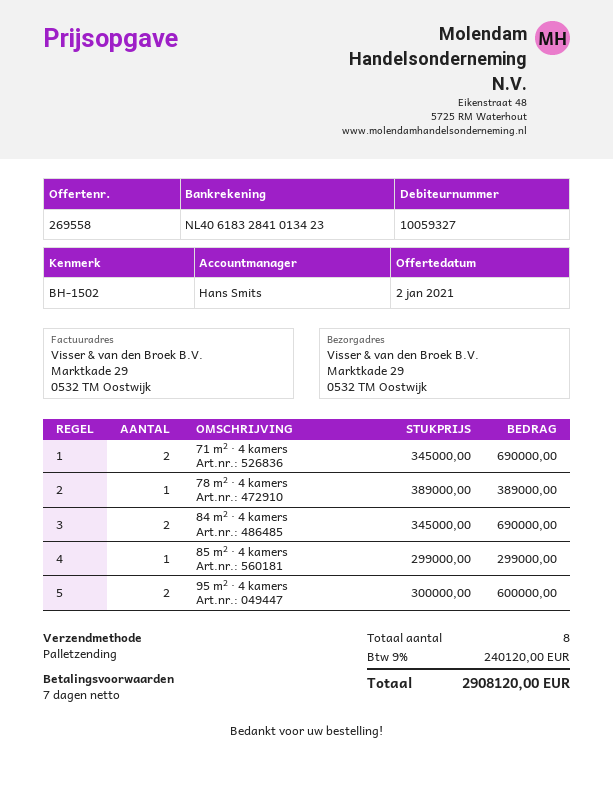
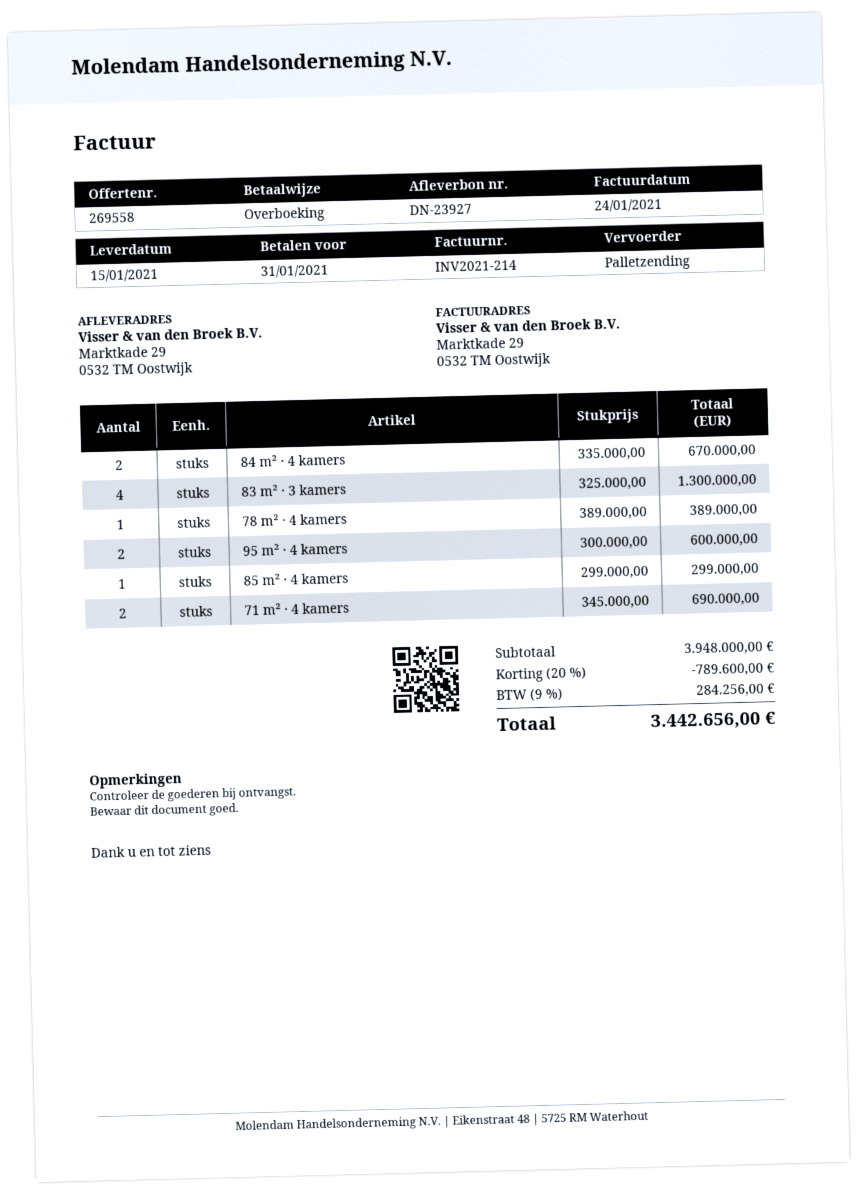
84 m² · 4 kamers: 2 x 345000.00 = 690000.00 -> 2 x 335000.00 = 670000.00
83 m² · 3 kamers: none -> 4 x 325000.00 = 1300000.00
discount: none -> 20% = 789600.00
tax: 9% = 240120.00 -> 9% = 284256.00
total: 2908120.00 -> 3442656.00

